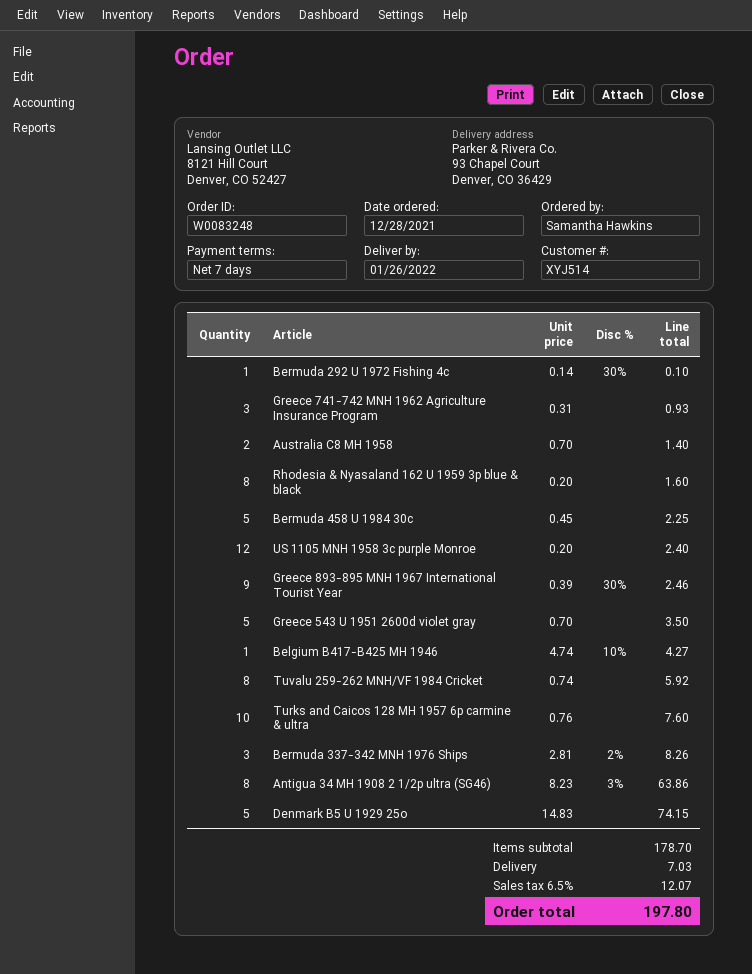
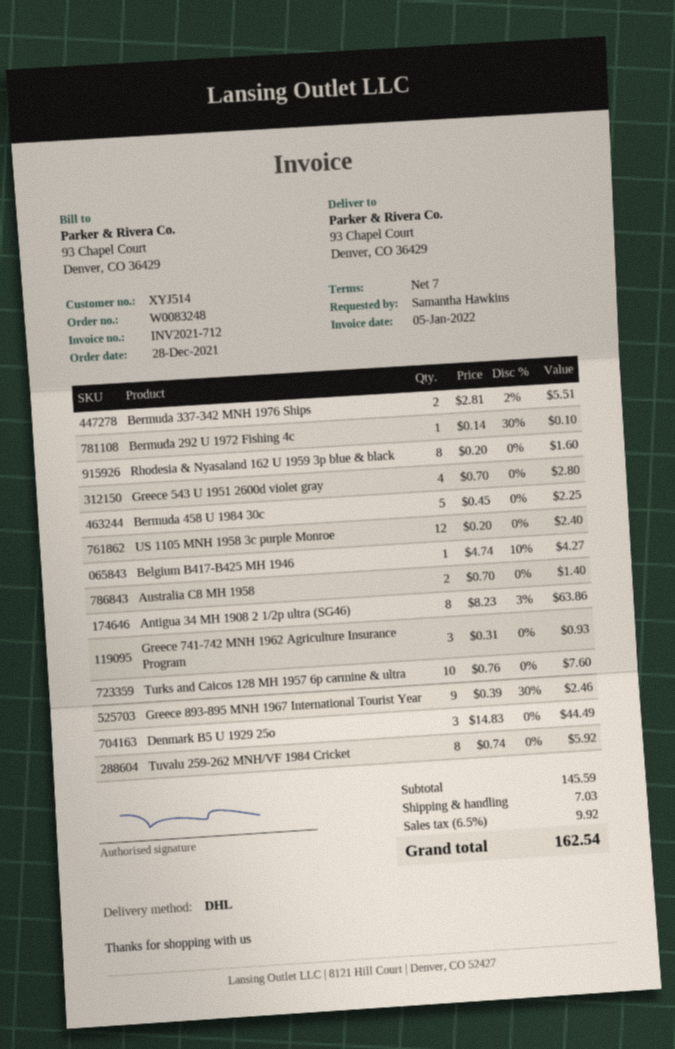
Greece 543 U 1951 2600d violet gray: 5 x 0.70 = 3.50 -> 4 x 0.70 = 2.80
Bermuda 337-342 MNH 1976 Ships: 3 x 2.81 - 2% = 8.26 -> 2 x 2.81 - 2% = 5.51
Denmark B5 U 1929 25o: 5 x 14.83 = 74.15 -> 3 x 14.83 = 44.49
subtotal: 178.70 -> 145.59
tax: 6.5% = 12.07 -> 6.5% = 9.92
total: 197.80 -> 162.54

